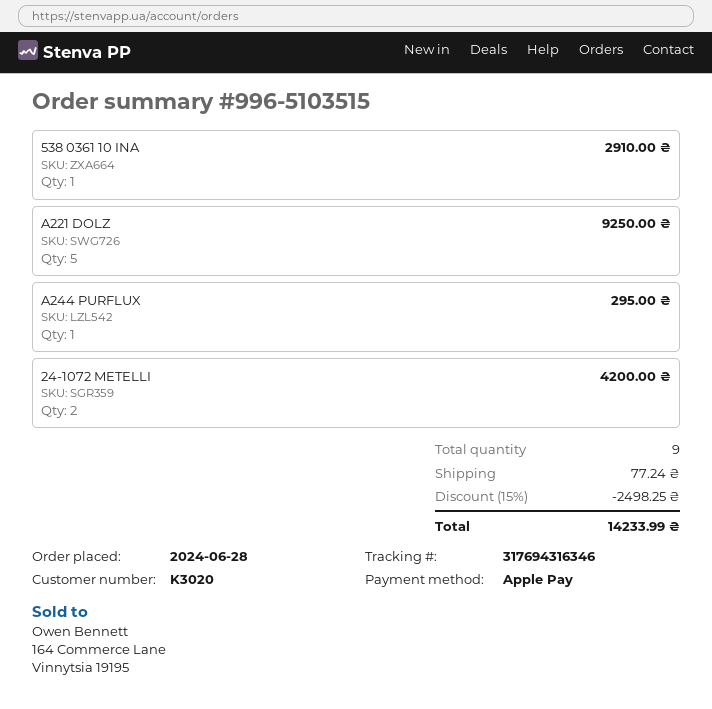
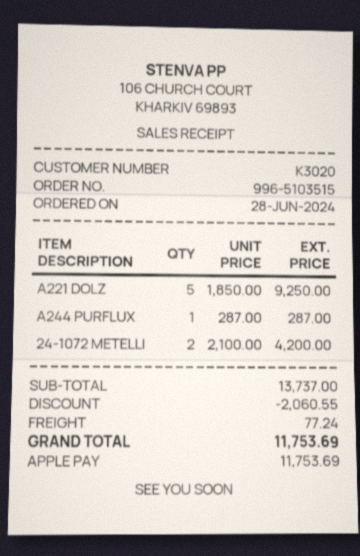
538 0361 10 INA: 1 for 2910.00 -> none
A244 PURFLUX: 1 for 295.00 -> 1 for 287.00
discount: 2498.25 -> 2060.55
total: 14233.99 -> 11753.69

